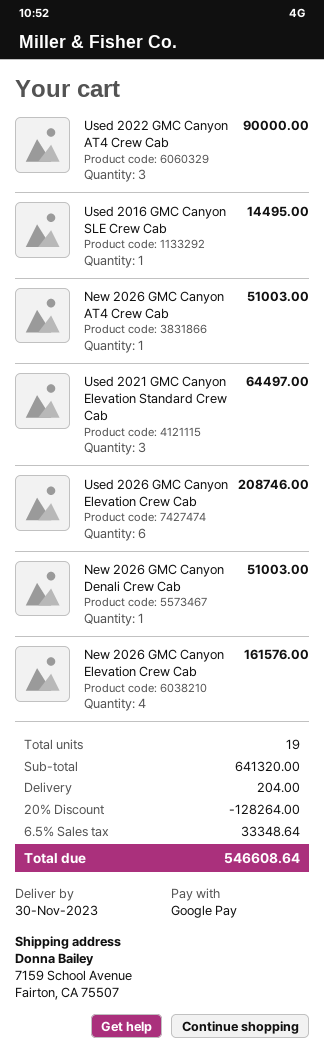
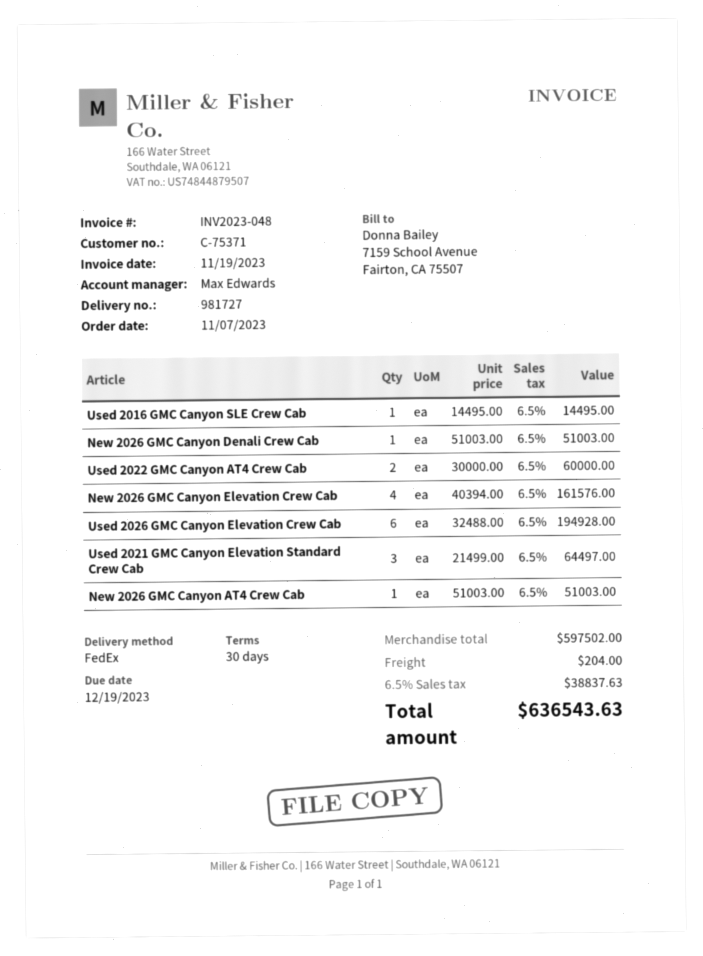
Used 2022 GMC Canyon AT4 Crew Cab: 3 for 90000.00 -> 2 for 60000.00
Used 2026 GMC Canyon Elevation Crew Cab: 6 for 208746.00 -> 6 for 194928.00
subtotal: 641320.00 -> 597502.00
discount: 20% = 128264.00 -> none
tax: 6.5% = 33348.64 -> 6.5% = 38837.63
total: 546608.64 -> 636543.63

